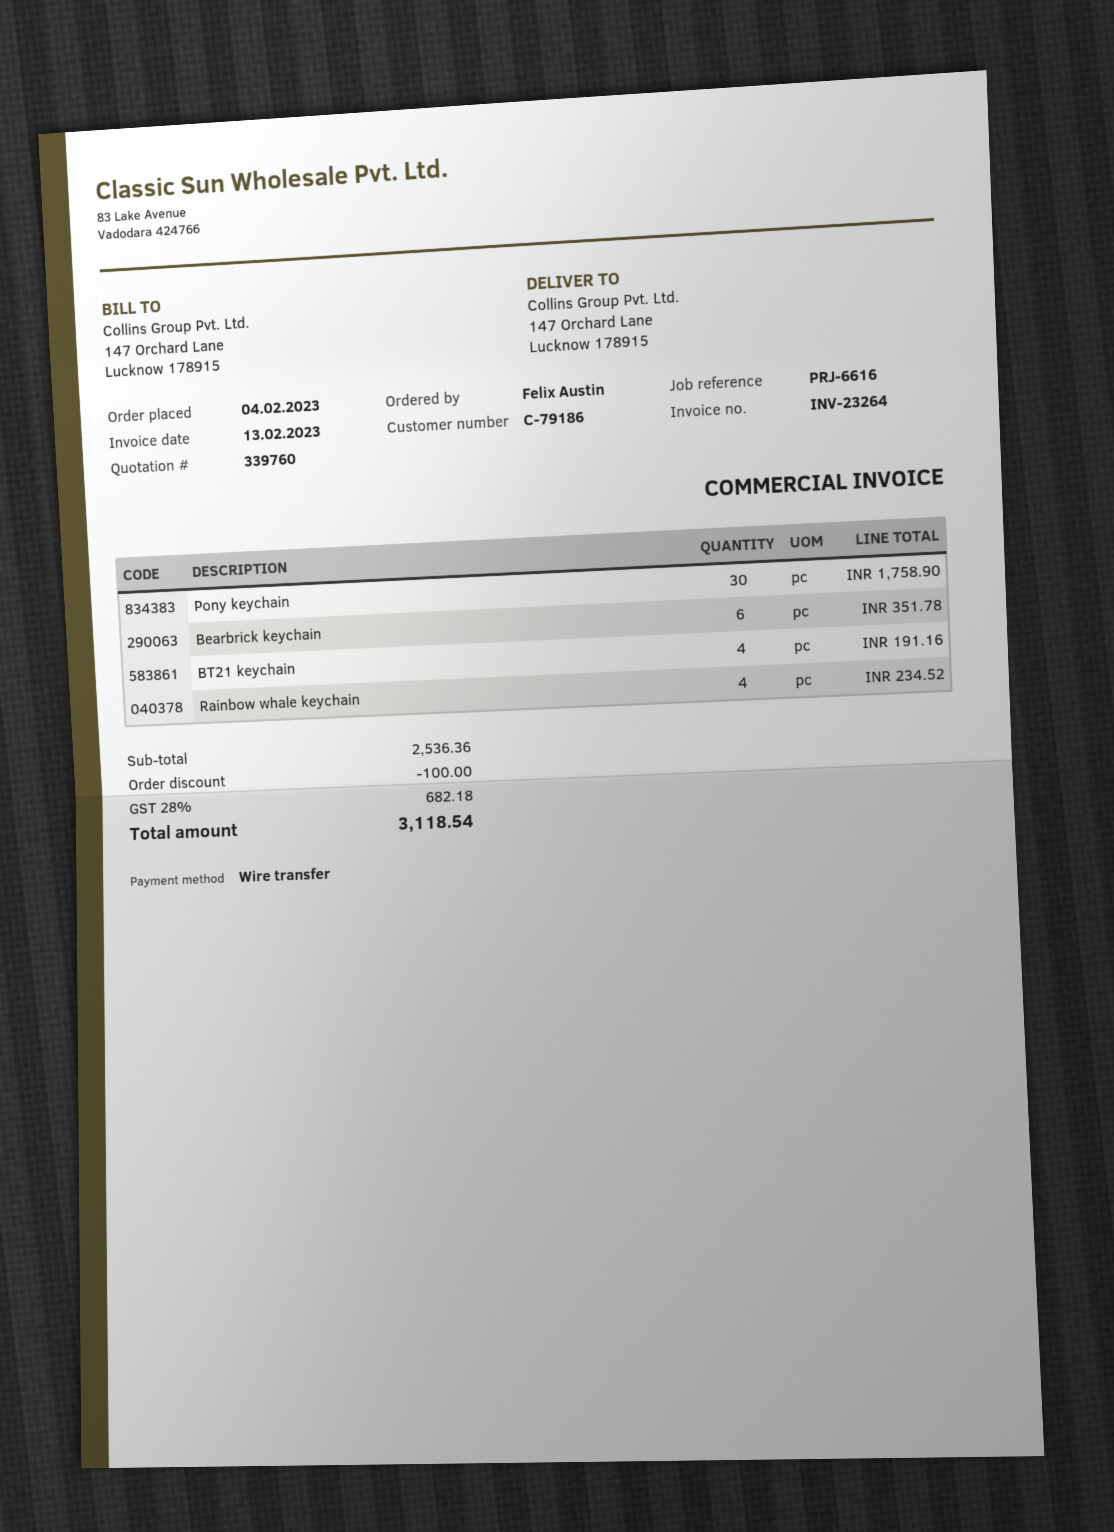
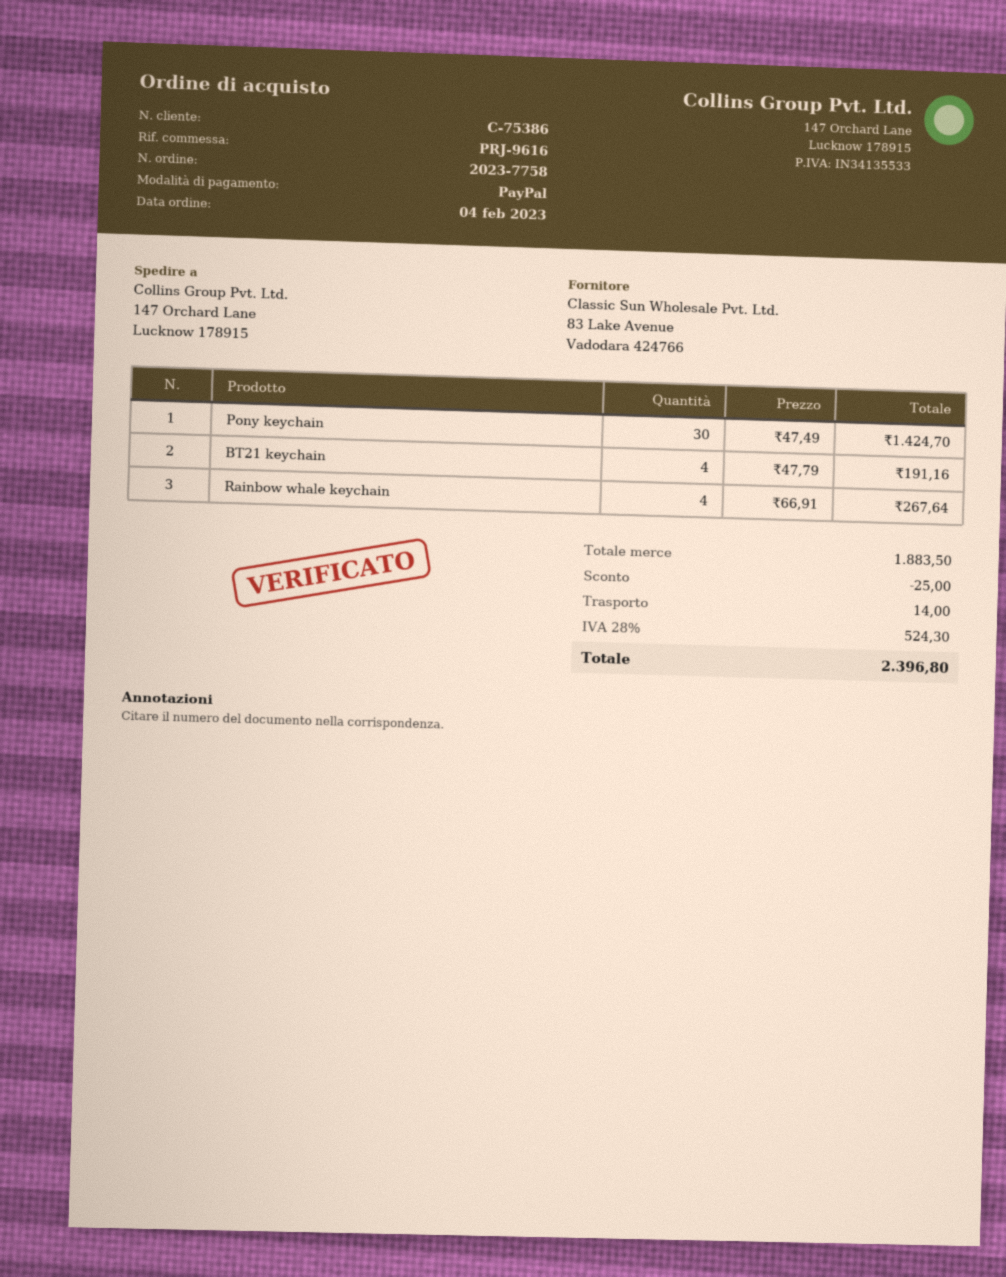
customer number: C-79186 -> C-75386
reference: PRJ-6616 -> PRJ-9616
payment method: bank transfer -> PayPal
Pony keychain: 30 for 1758.90 -> 30 for 1424.70
Bearbrick keychain: 6 for 351.78 -> none
Rainbow whale keychain: 4 for 234.52 -> 4 for 267.64
subtotal: 2536.36 -> 1883.50
discount: 100.00 -> 25.00
shipping: none -> 14.00
tax: 28% = 682.18 -> 28% = 524.30
total: 3118.54 -> 2396.80

